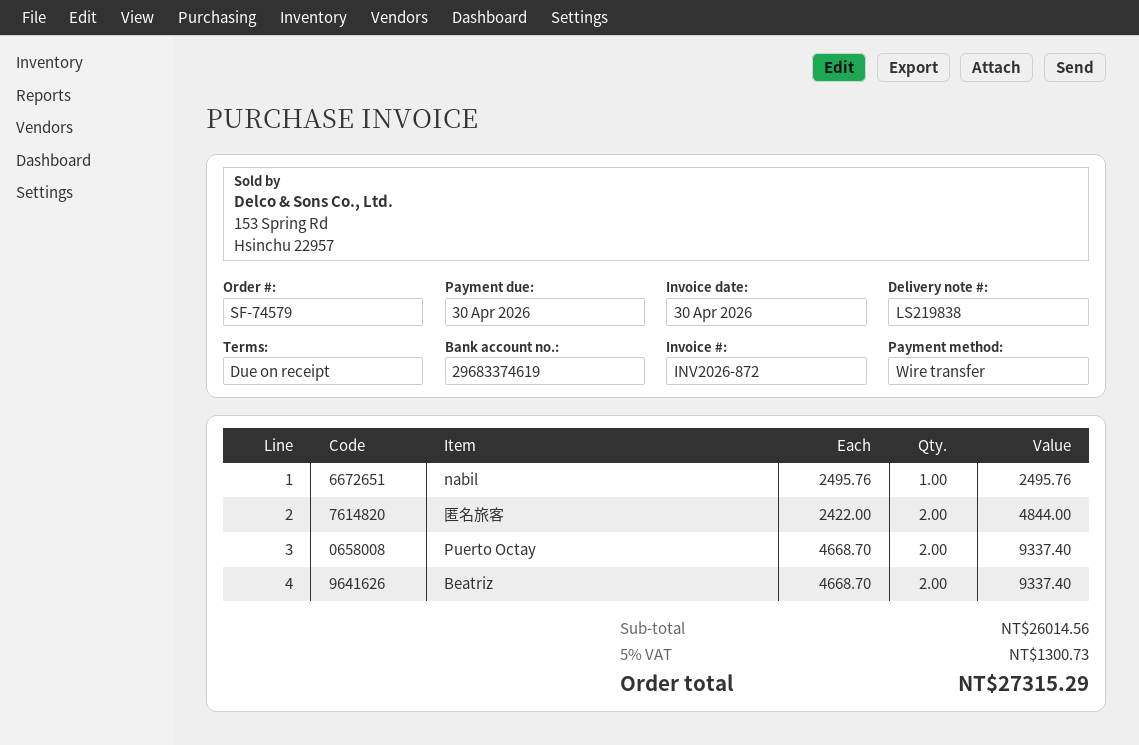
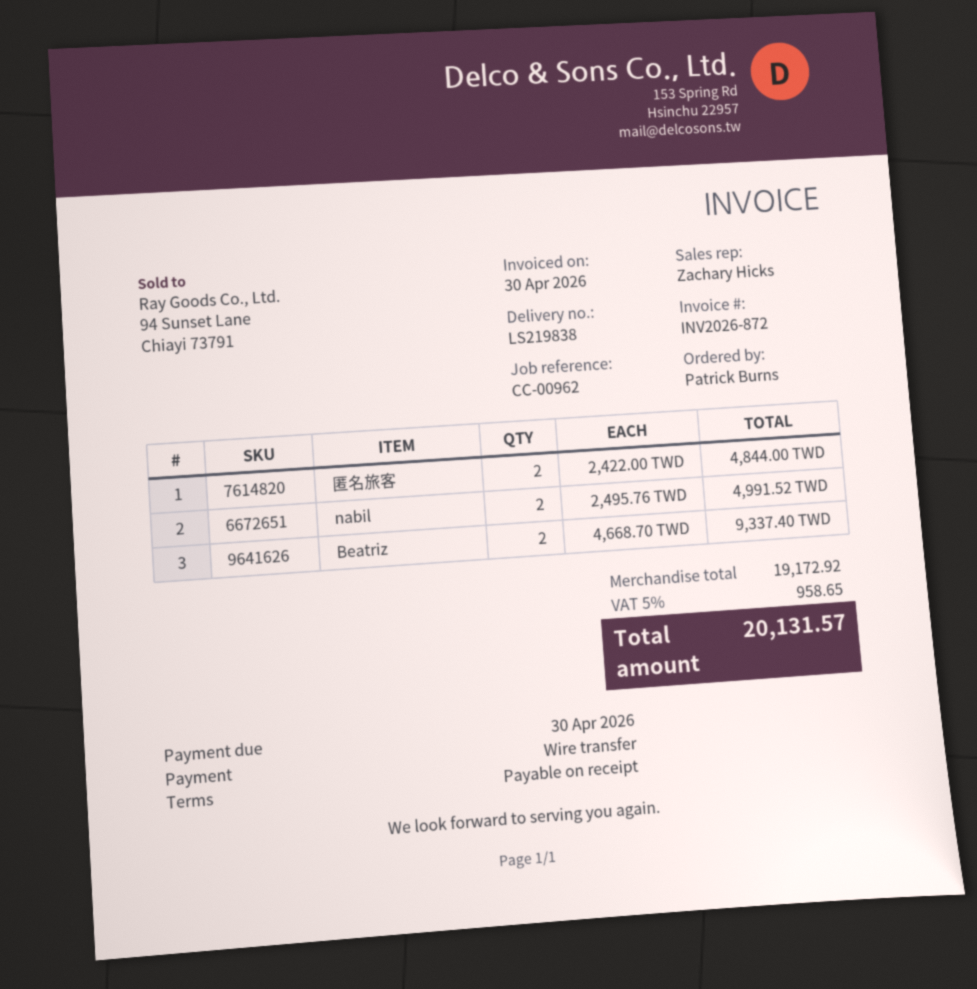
nabil: 1 x 2495.76 = 2495.76 -> 2 x 2495.76 = 4991.52
Puerto Octay: 2 x 4668.70 = 9337.40 -> none
subtotal: 26014.56 -> 19172.92
tax: 5% = 1300.73 -> 5% = 958.65
total: 27315.29 -> 20131.57

